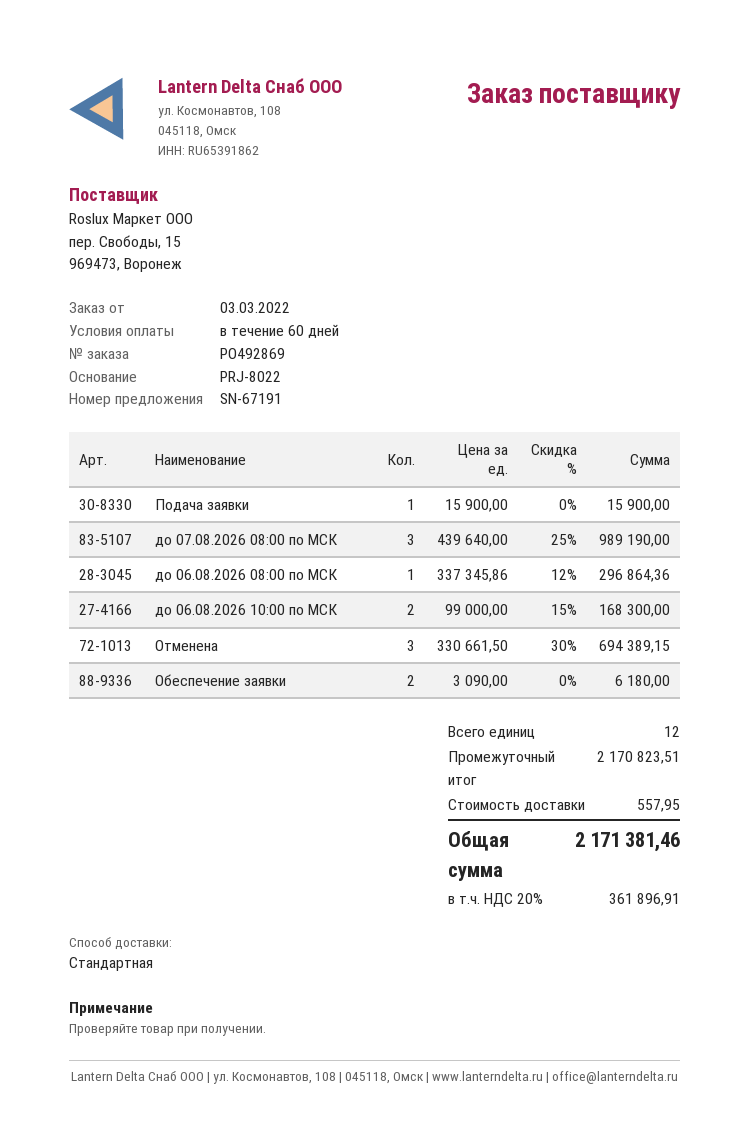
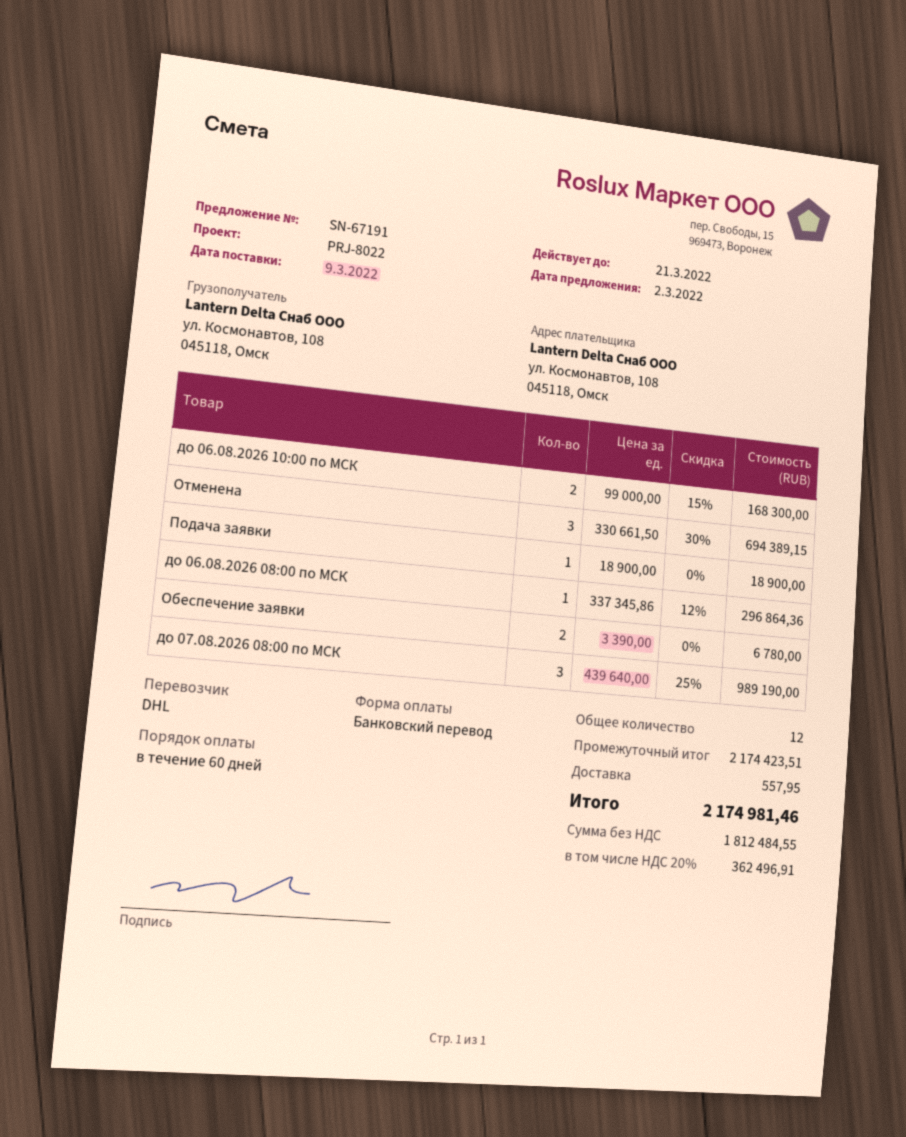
shipping method: standard -> DHL
Подача заявки: 1 x 15900.00 = 15900.00 -> 1 x 18900.00 = 18900.00
Обеспечение заявки: 2 x 3090.00 = 6180.00 -> 2 x 3390.00 = 6780.00
subtotal: 2170823.51 -> 2174423.51
tax: 20% = 361896.91 -> 20% = 362496.91
total: 2171381.46 -> 2174981.46

